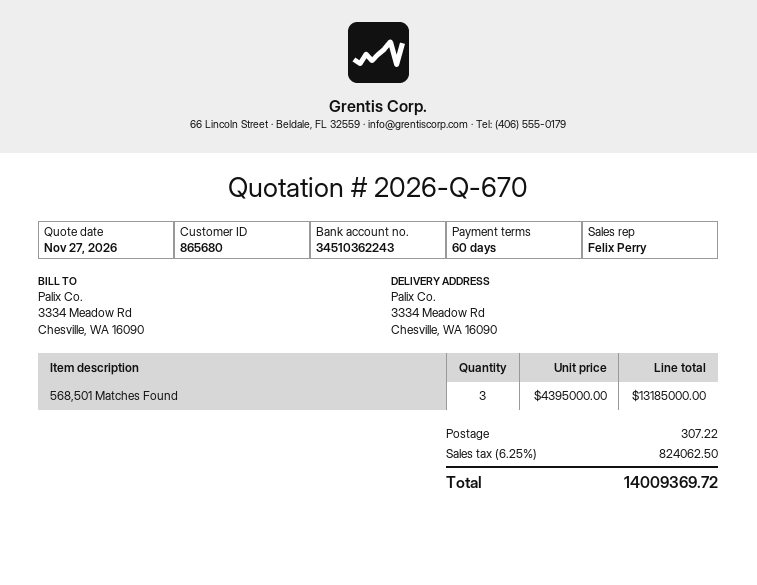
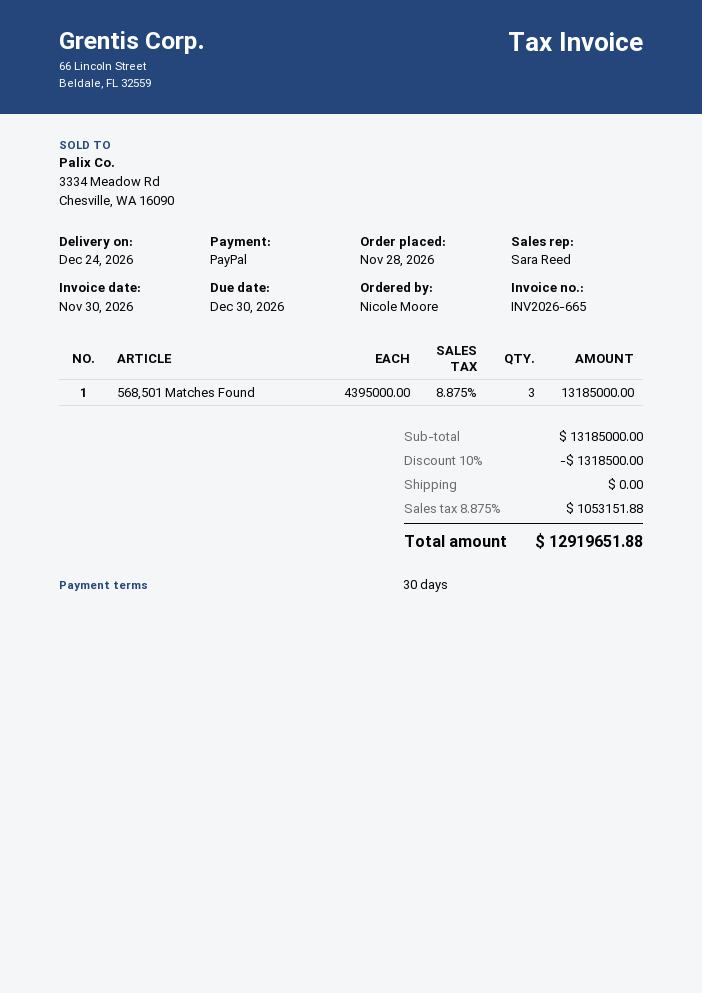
payment terms: 60 days -> 30 days
sales rep: Felix Perry -> Sara Reed
discount: none -> 10% = 1318500.00
shipping: 307.22 -> 0.00
tax: 6.25% = 824062.50 -> 8.875% = 1053151.88
total: 14009369.72 -> 12919651.88

